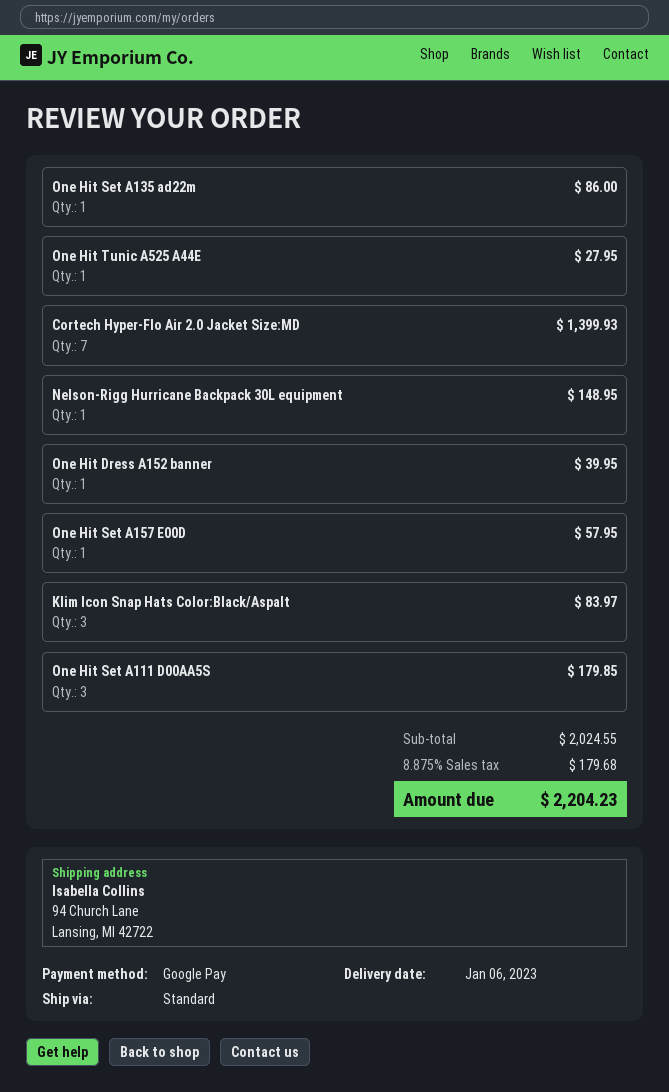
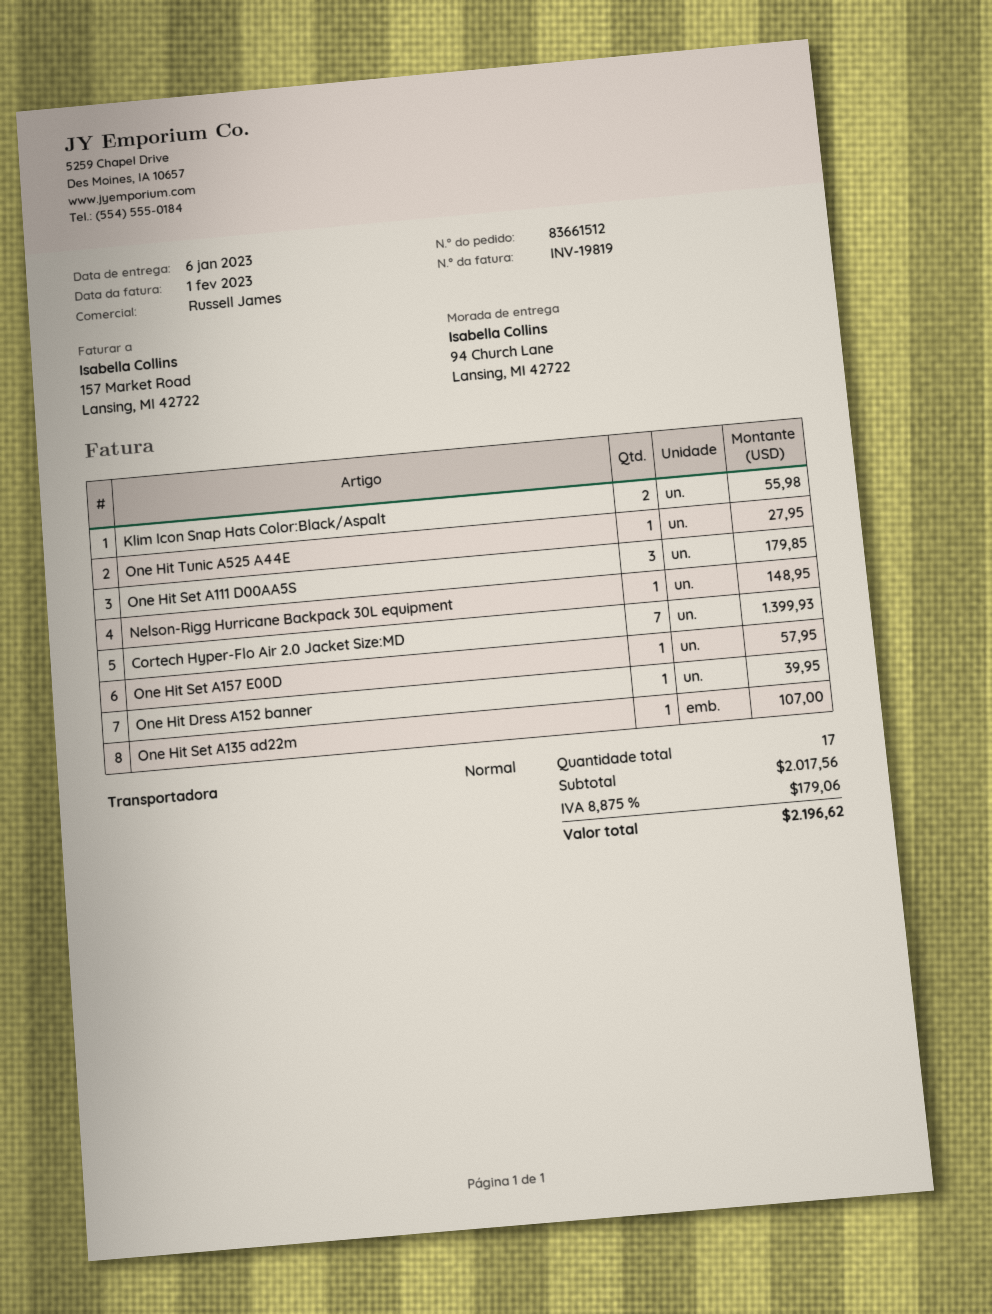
One Hit Set A135 ad22m: 1 for 86.00 -> 1 for 107.00
Klim Icon Snap Hats Color:Black/Aspalt: 3 for 83.97 -> 2 for 55.98
subtotal: 2024.55 -> 2017.56
tax: 8.875% = 179.68 -> 8.875% = 179.06
total: 2204.23 -> 2196.62

